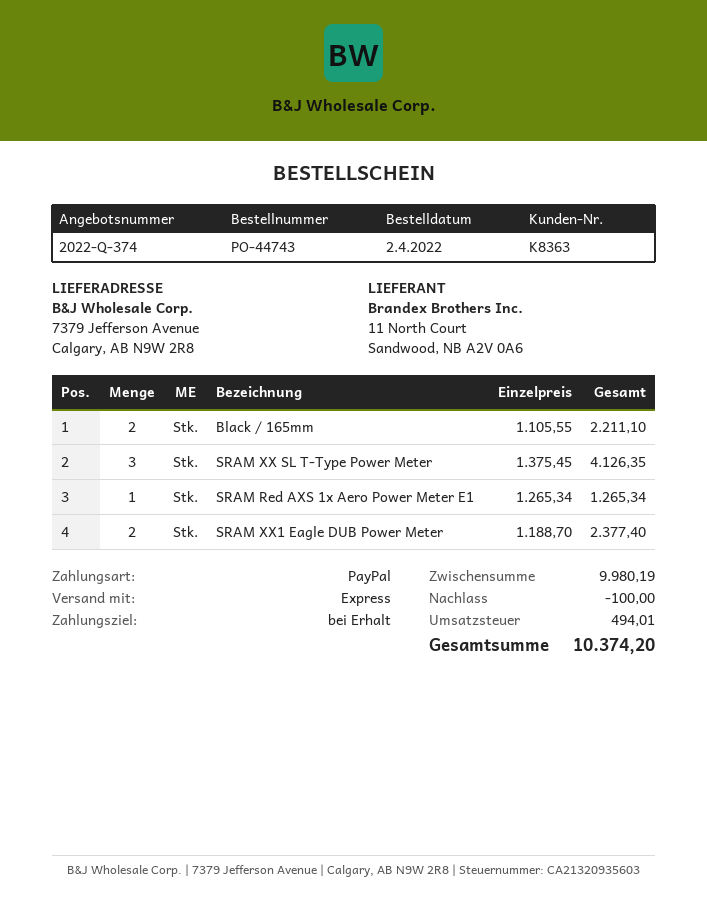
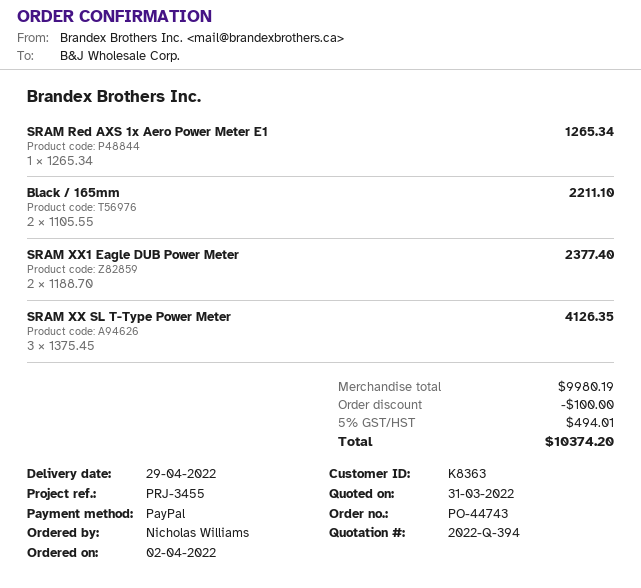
quote number: 2022-Q-374 -> 2022-Q-394

